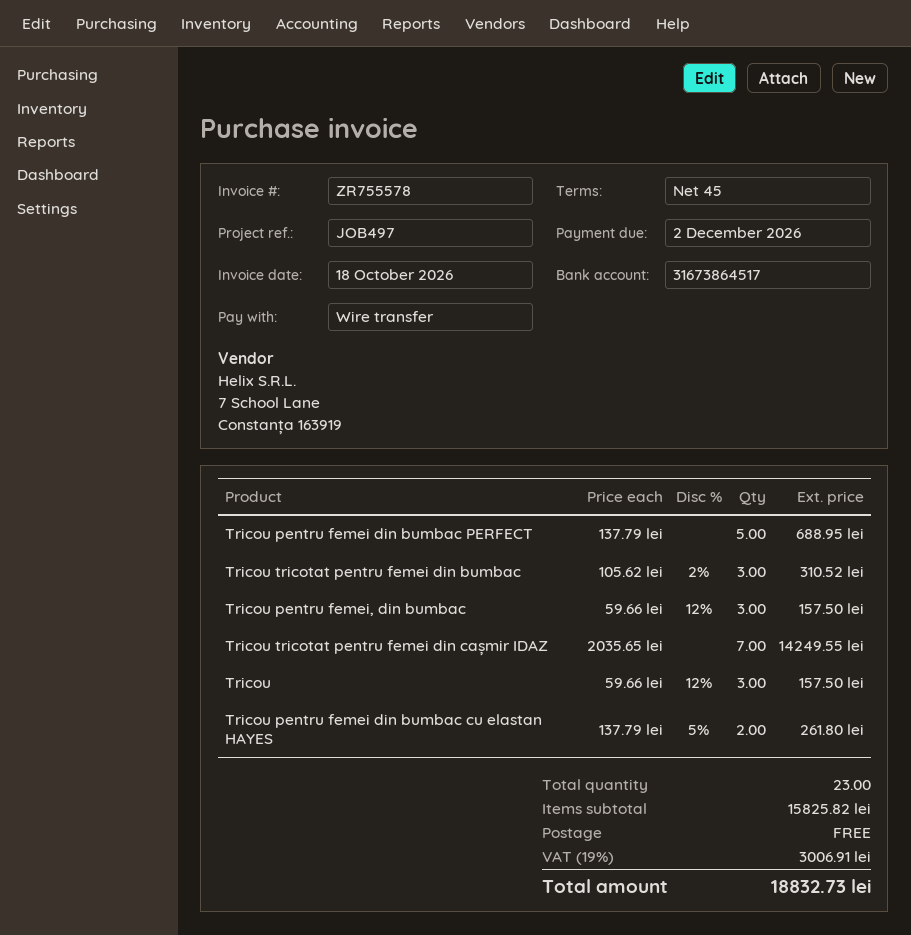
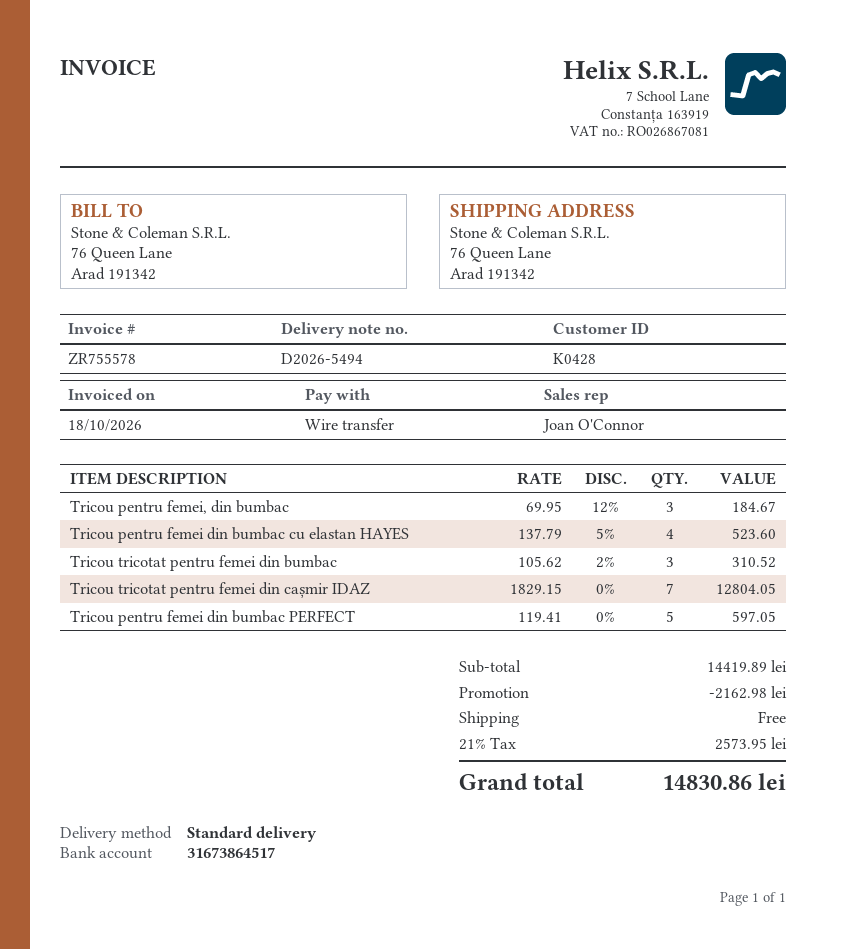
Tricou pentru femei din bumbac PERFECT: 5 x 137.79 = 688.95 -> 5 x 119.41 = 597.05
Tricou pentru femei, din bumbac: 3 x 59.66 - 12% = 157.50 -> 3 x 69.95 - 12% = 184.67
Tricou tricotat pentru femei din cașmir IDAZ: 7 x 2035.65 = 14249.55 -> 7 x 1829.15 = 12804.05
Tricou: 3 x 59.66 - 12% = 157.50 -> none
Tricou pentru femei din bumbac cu elastan HAYES: 2 x 137.79 - 5% = 261.80 -> 4 x 137.79 - 5% = 523.60
subtotal: 15825.82 -> 14419.89
discount: none -> 2162.98
tax: 19% = 3006.91 -> 21% = 2573.95
total: 18832.73 -> 14830.86

